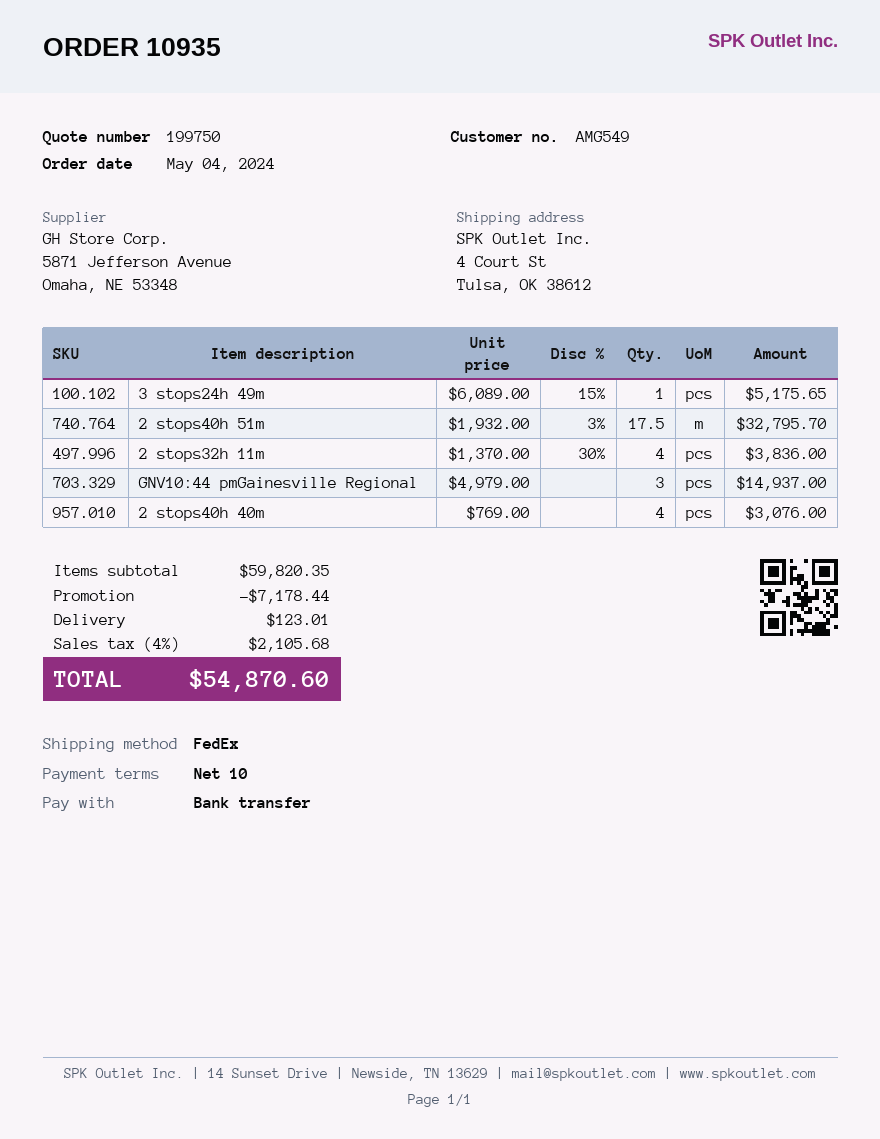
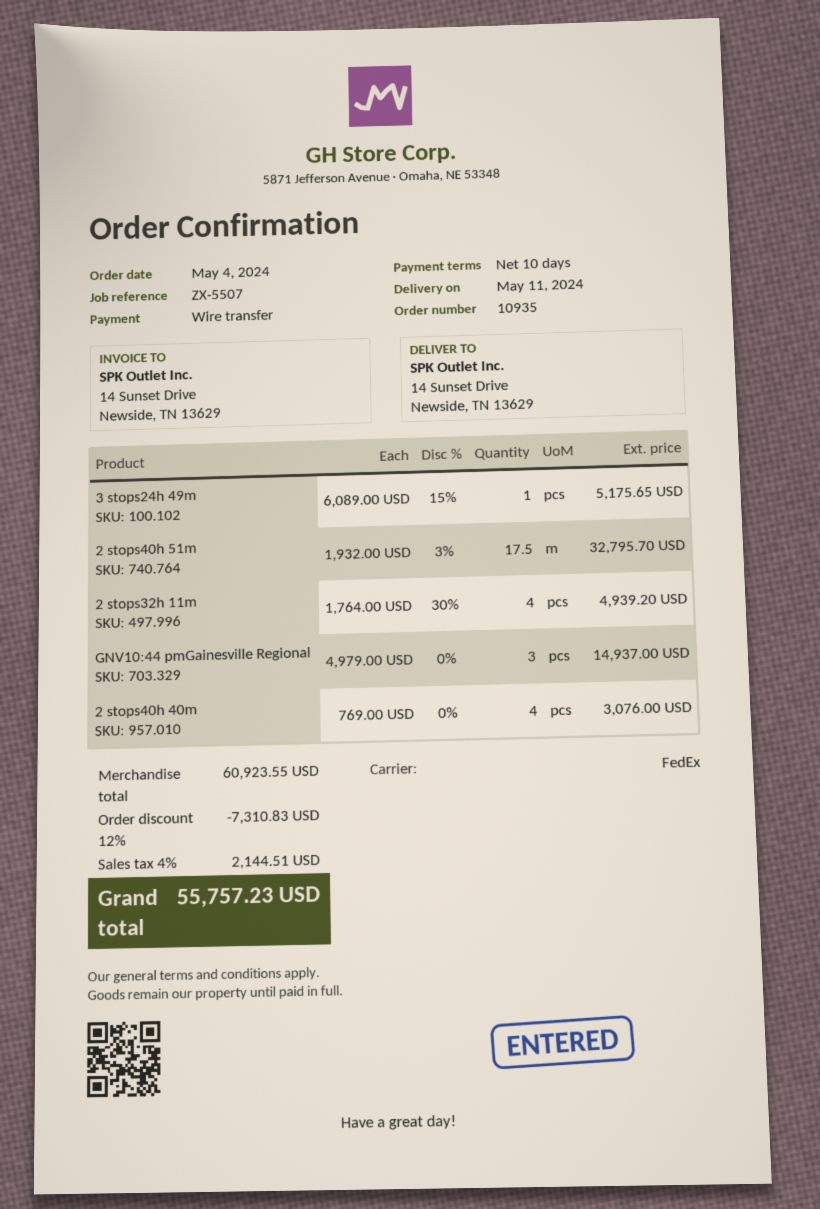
ship to: 4 Court St, Tulsa, OK 38612 -> 14 Sunset Drive, Newside, TN 13629
2 stops32h 11m: 4 x 1370.00 - 30% = 3836.00 -> 4 x 1764.00 - 30% = 4939.20
subtotal: 59820.35 -> 60923.55
discount: 7178.44 -> 7310.83
shipping: 123.01 -> none
tax: 4% = 2105.68 -> 4% = 2144.51
total: 54870.60 -> 55757.23

